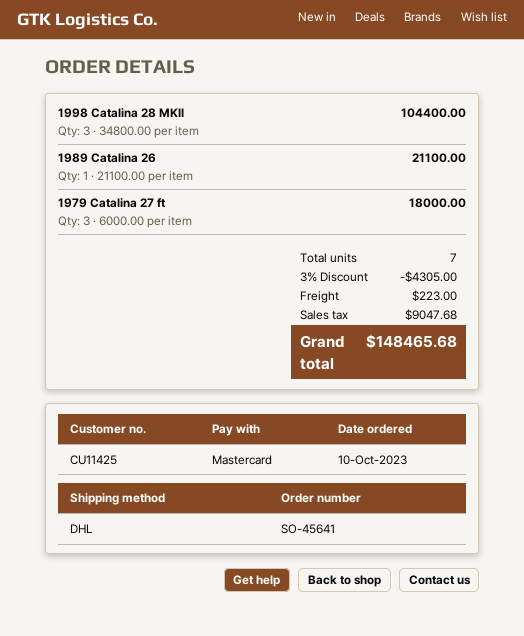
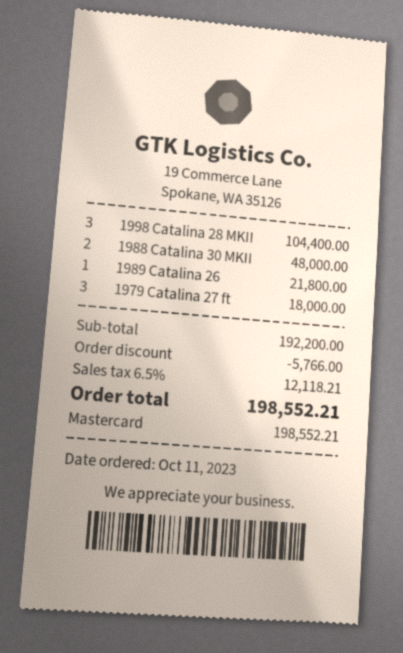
order date: 2023-10-10 -> 2023-10-11
1989 Catalina 26: 1 for 21100.00 -> 1 for 21800.00
1988 Catalina 30 MKII: none -> 2 for 48000.00
discount: 4305.00 -> 5766.00
shipping: 223.00 -> none
tax: 9047.68 -> 12118.21
total: 148465.68 -> 198552.21

